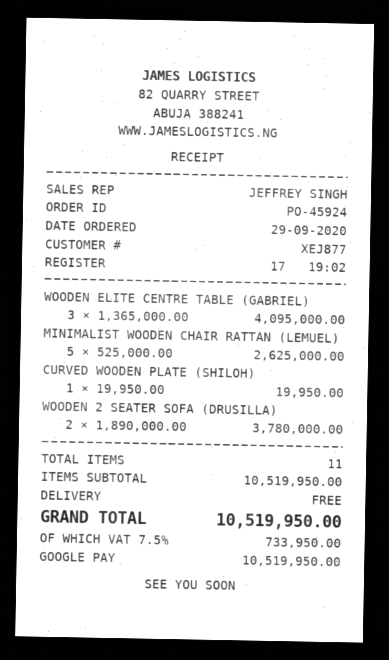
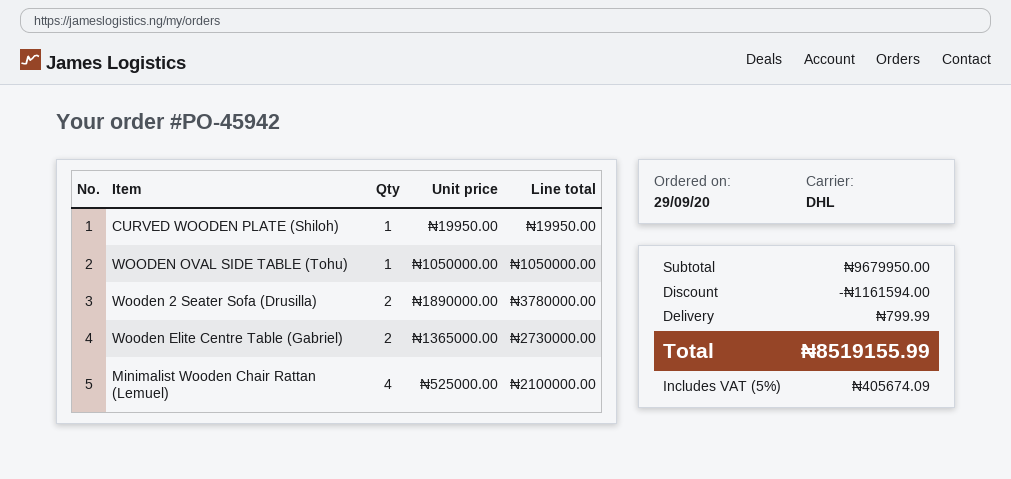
order number: PO-45924 -> PO-45942
WOODEN ELITE CENTRE TABLE (GABRIEL): 3 x 1365000.00 = 4095000.00 -> 2 x 1365000.00 = 2730000.00
MINIMALIST WOODEN CHAIR RATTAN (LEMUEL): 5 x 525000.00 = 2625000.00 -> 4 x 525000.00 = 2100000.00
WOODEN OVAL SIDE TABLE (Tohu): none -> 1 x 1050000.00 = 1050000.00
subtotal: 10519950.00 -> 9679950.00
discount: none -> 1161594.00
shipping: 0.00 -> 799.99
tax: 7.5% = 733950.00 -> 5% = 405674.09
total: 10519950.00 -> 8519155.99

